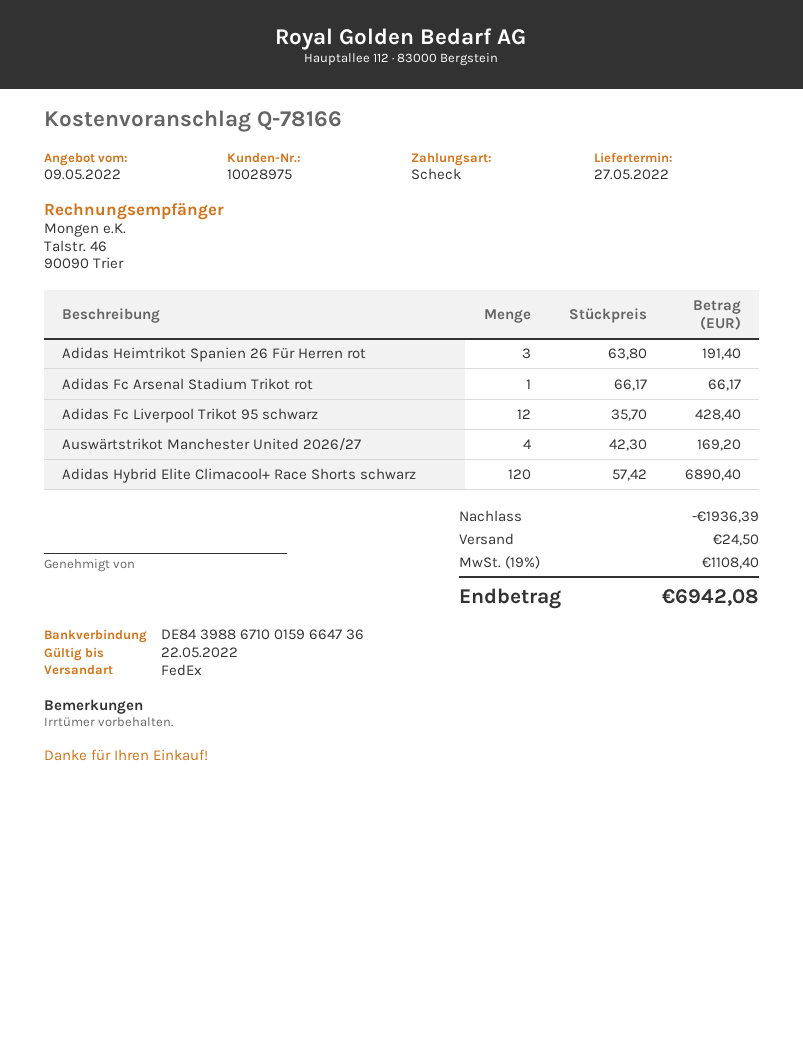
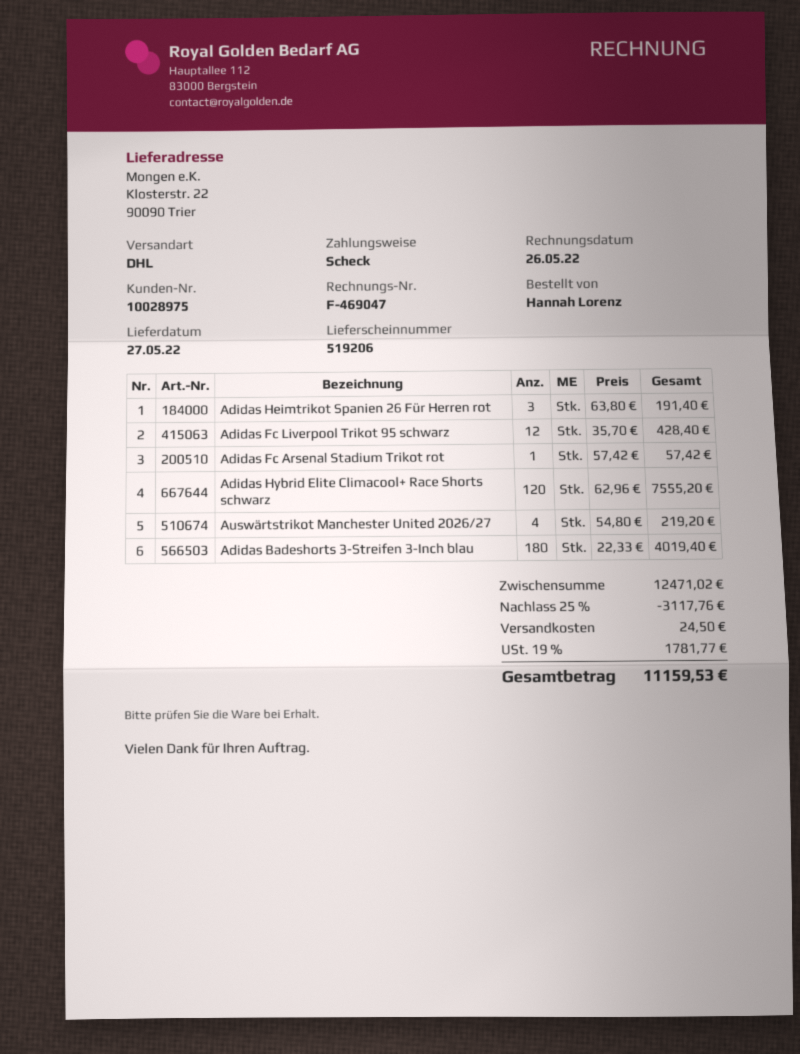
shipping method: FedEx -> DHL
Adidas Fc Arsenal Stadium Trikot rot: 1 x 66.17 = 66.17 -> 1 x 57.42 = 57.42
Auswärtstrikot Manchester United 2026/27: 4 x 42.30 = 169.20 -> 4 x 54.80 = 219.20
Adidas Hybrid Elite Climacool+ Race Shorts schwarz: 120 x 57.42 = 6890.40 -> 120 x 62.96 = 7555.20
Adidas Badeshorts 3-Streifen 3-Inch blau: none -> 180 x 22.33 = 4019.40
discount: 1936.39 -> 3117.76
tax: 19% = 1108.40 -> 19% = 1781.77
total: 6942.08 -> 11159.53

